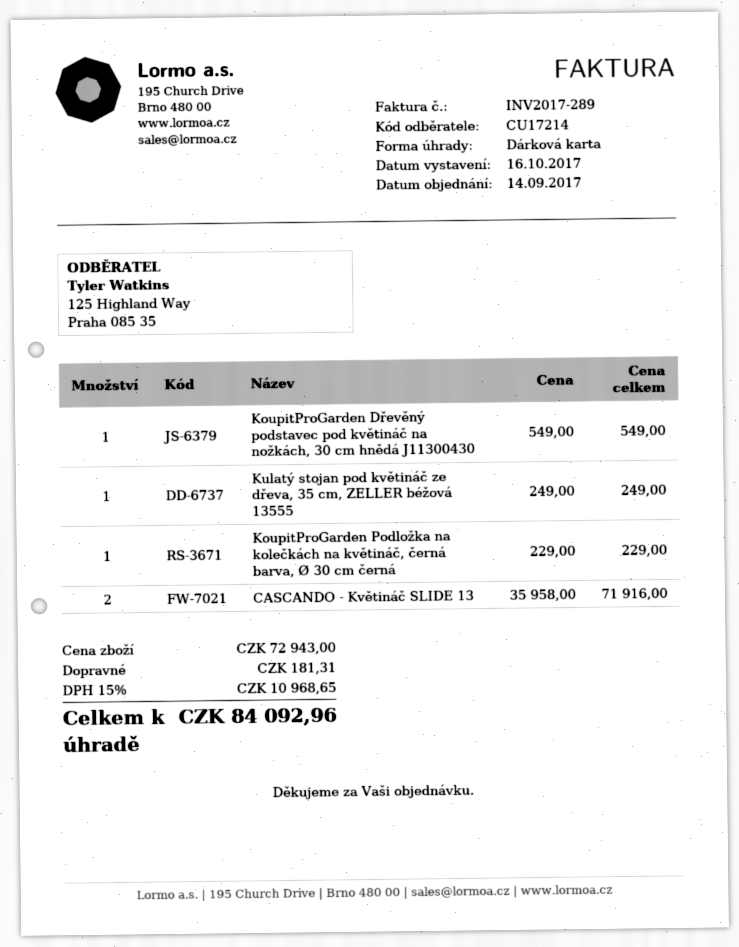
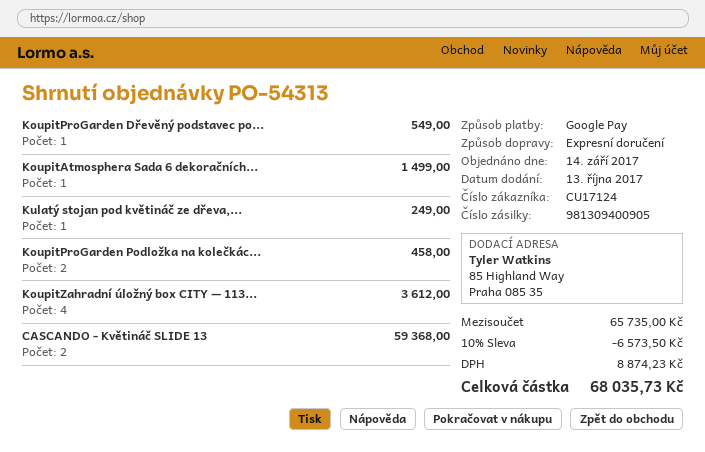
customer number: CU17214 -> CU17124
payment method: gift card -> Google Pay
KoupitProGarden Podložka na kolečkách na květináč, černá barva, Ø 30 cm černá: 1 for 229.00 -> 2 for 458.00
CASCANDO - Květináč SLIDE 13: 2 for 71916.00 -> 2 for 59368.00
KoupitAtmosphera Sada 6 dekoračních...: none -> 1 for 1499.00
KoupitZahradní úložný box CITY — 113...: none -> 4 for 3612.00
subtotal: 72943.00 -> 65735.00
discount: none -> 10% = 6573.50
shipping: 181.31 -> none
tax: 10968.65 -> 8874.23
total: 84092.96 -> 68035.73

